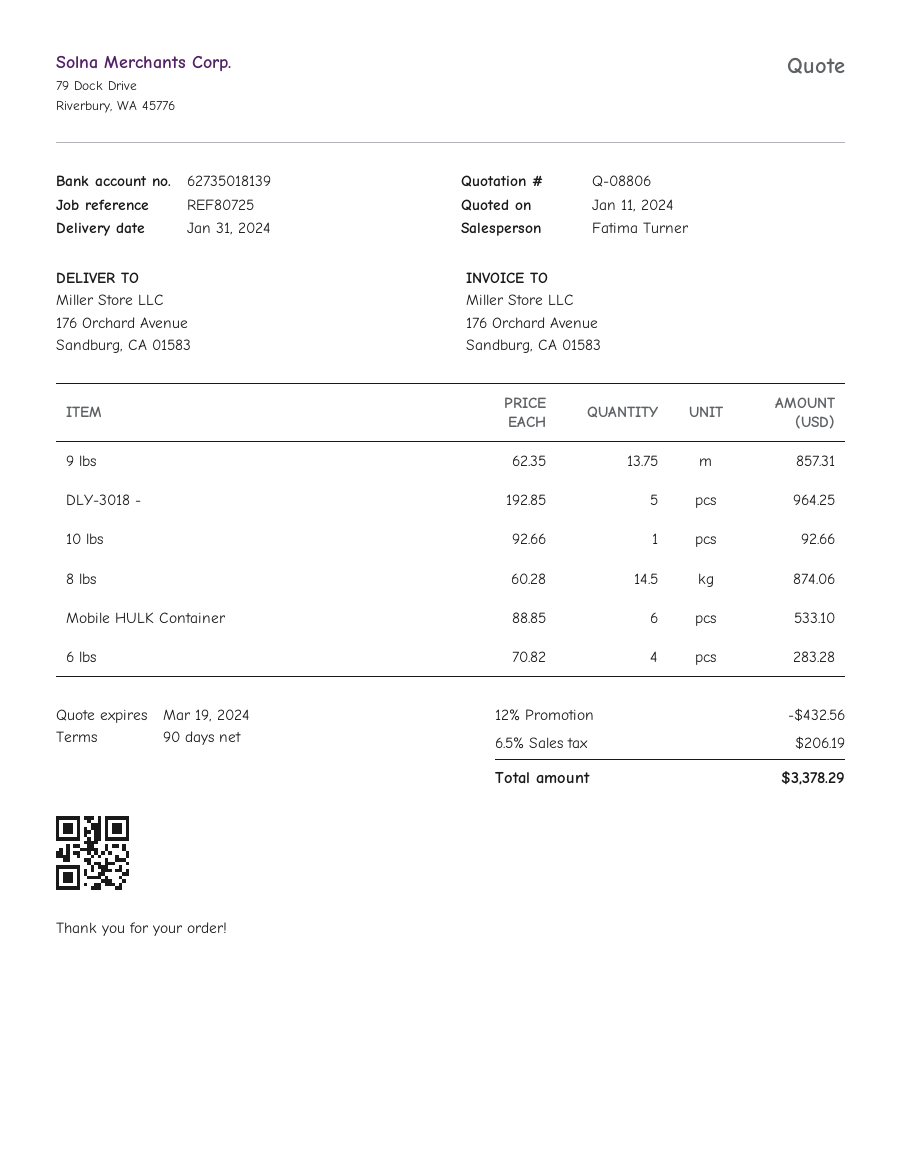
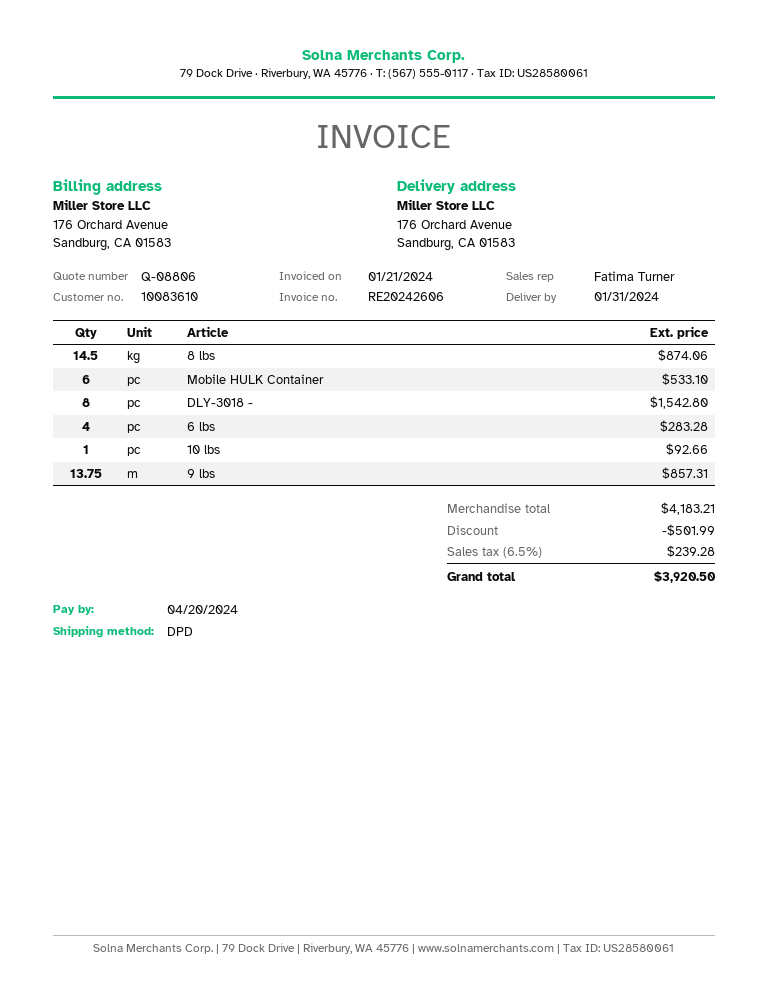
DLY-3018 -: 5 for 964.25 -> 8 for 1542.80
discount: 432.56 -> 501.99
tax: 6.5% = 206.19 -> 6.5% = 239.28
total: 3378.29 -> 3920.50

